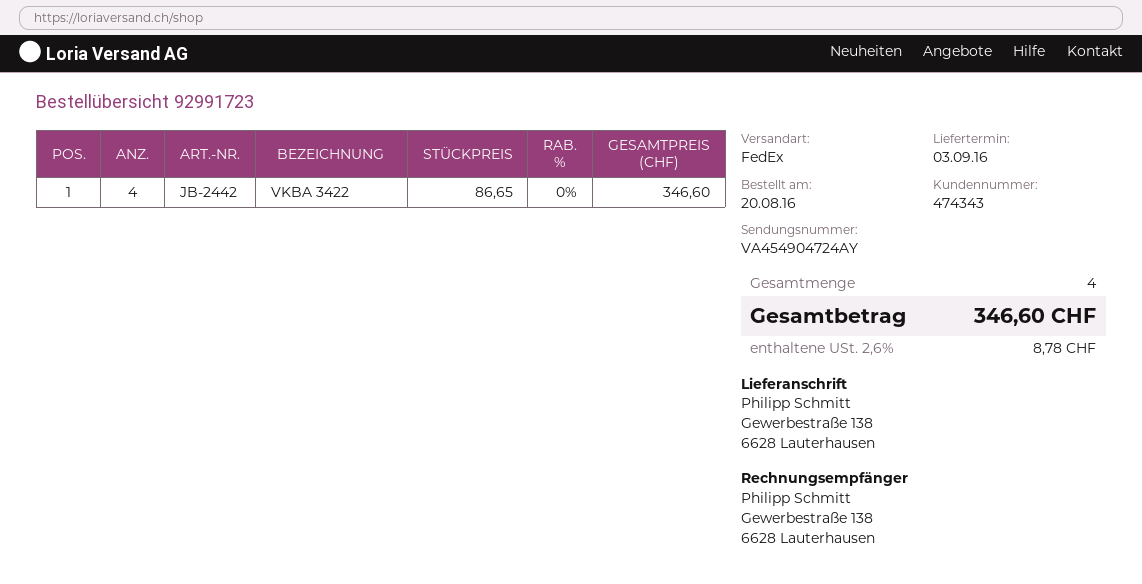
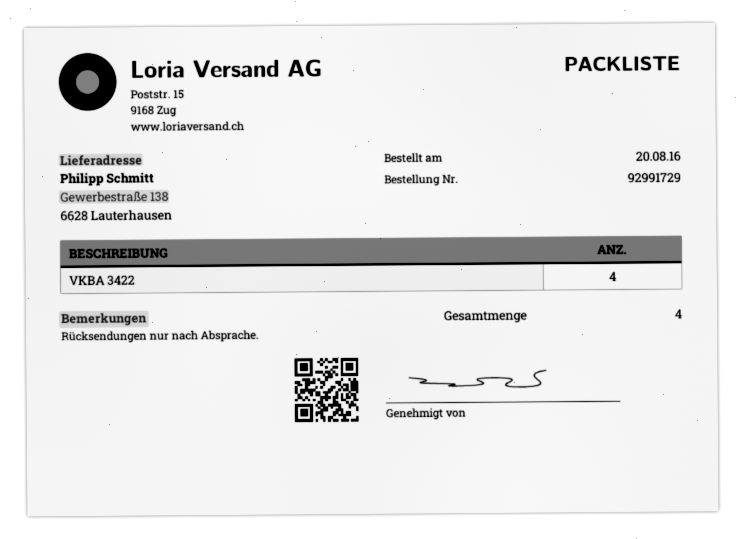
order number: 92991723 -> 92991729

